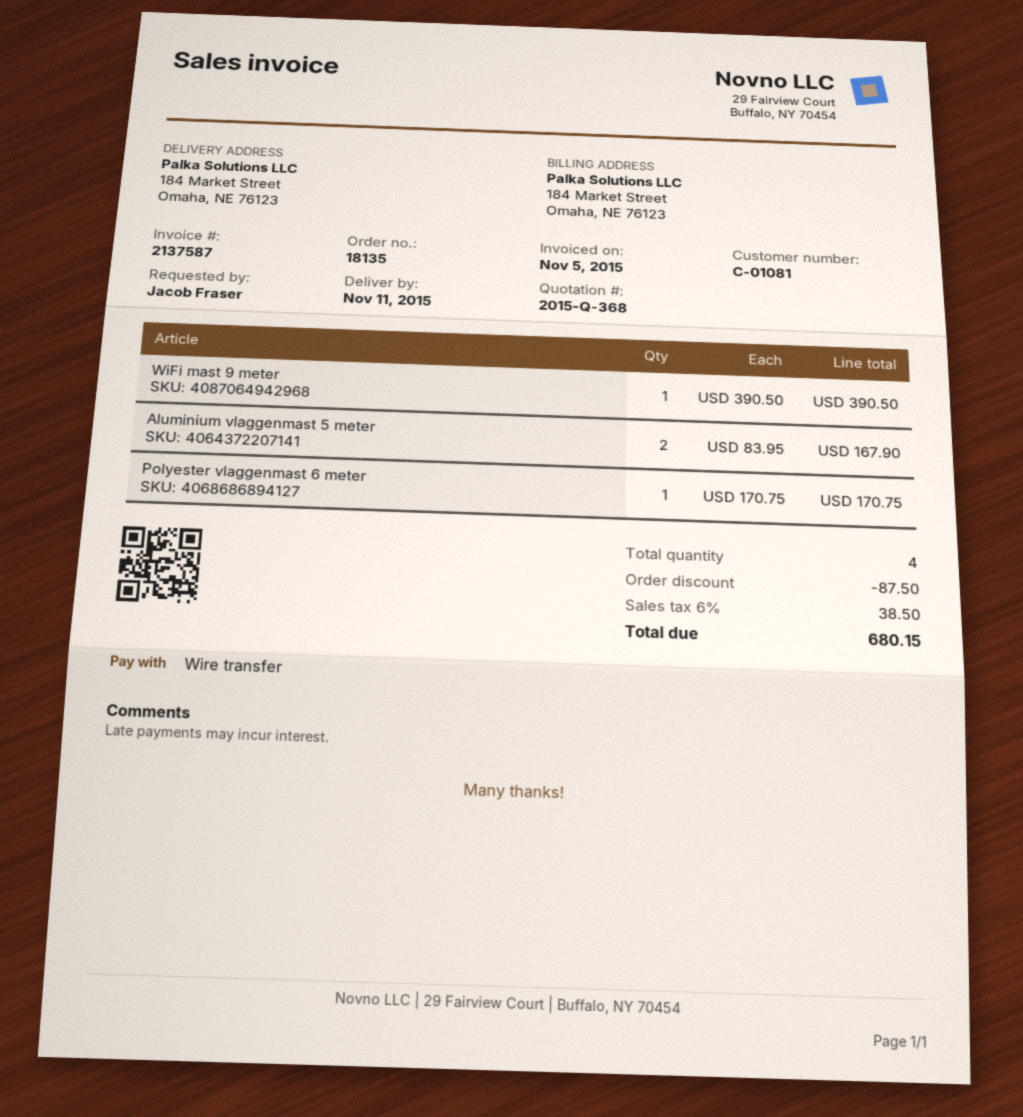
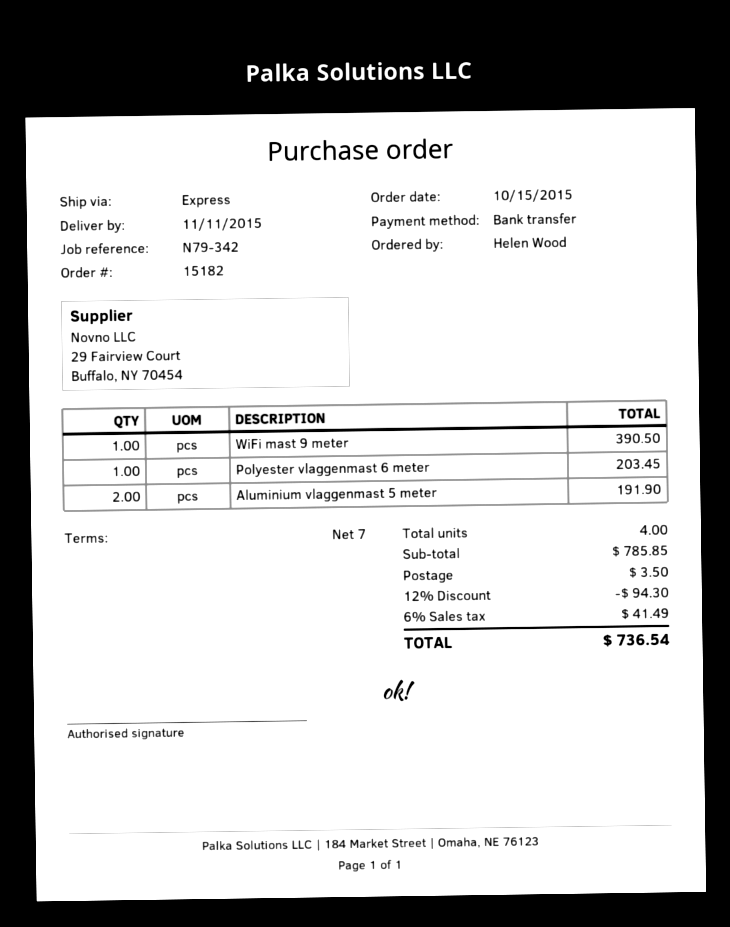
order number: 18135 -> 15182
ordered by: Jacob Fraser -> Helen Wood
Aluminium vlaggenmast 5 meter: 2 for 167.90 -> 2 for 191.90
Polyester vlaggenmast 6 meter: 1 for 170.75 -> 1 for 203.45
discount: 87.50 -> 94.30
shipping: none -> 3.50
tax: 6% = 38.50 -> 6% = 41.49
total: 680.15 -> 736.54

